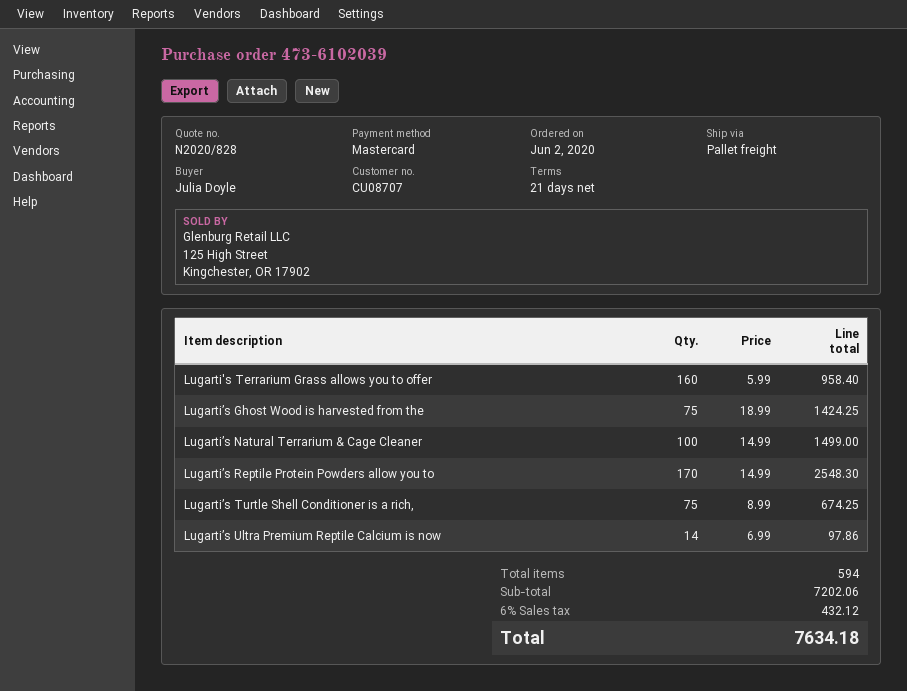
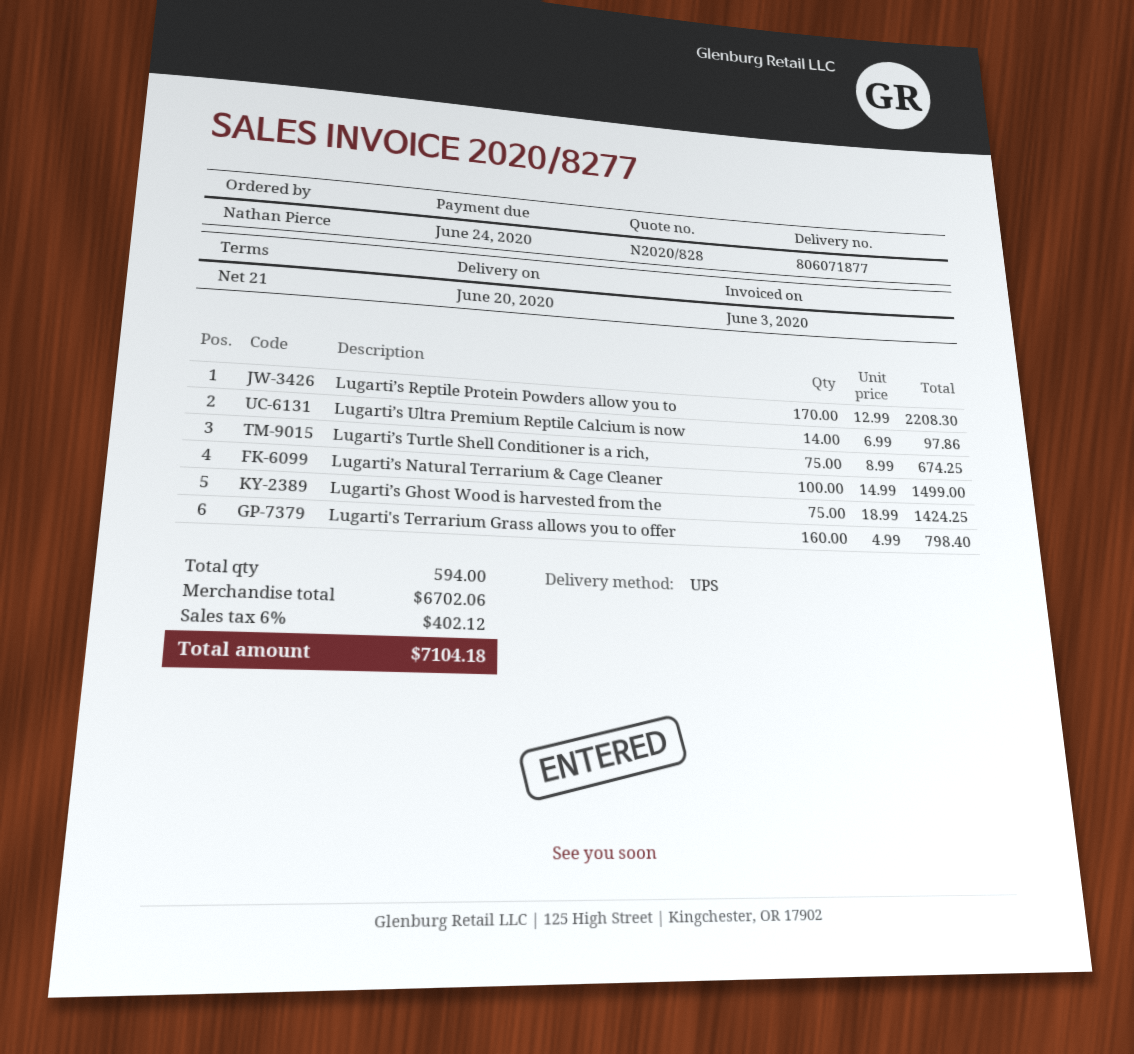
ordered by: Julia Doyle -> Nathan Pierce
shipping method: pallet freight -> UPS
Lugarti's Terrarium Grass allows you to offer: 160 x 5.99 = 958.40 -> 160 x 4.99 = 798.40
Lugarti’s Reptile Protein Powders allow you to: 170 x 14.99 = 2548.30 -> 170 x 12.99 = 2208.30
subtotal: 7202.06 -> 6702.06
tax: 6% = 432.12 -> 6% = 402.12
total: 7634.18 -> 7104.18

